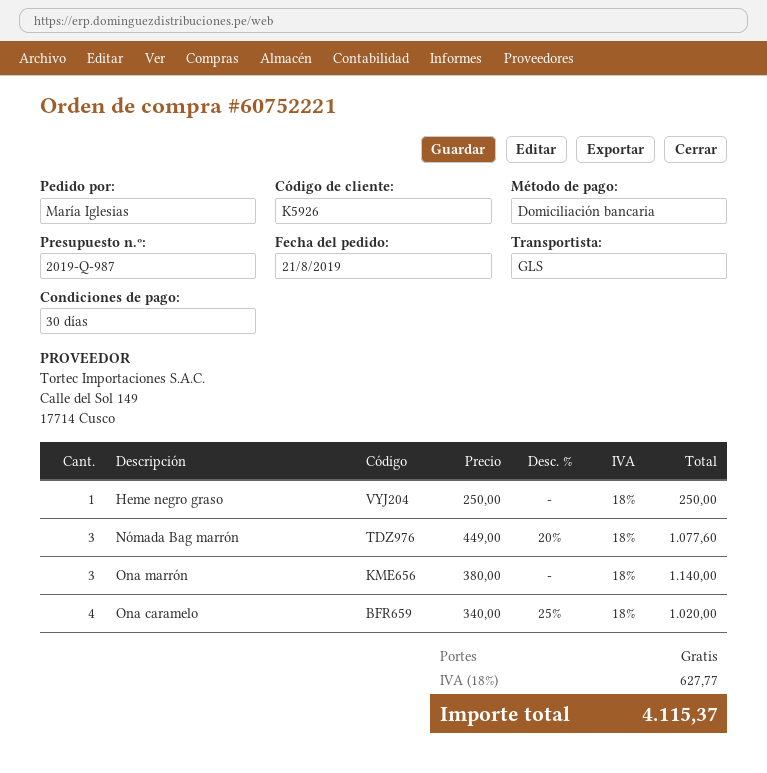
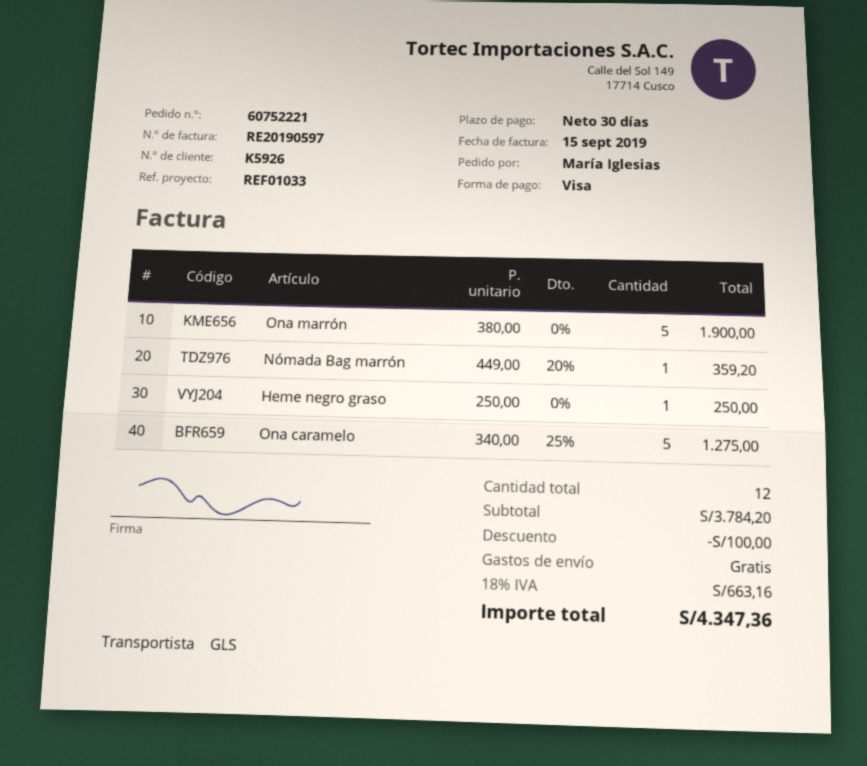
payment method: direct debit -> Visa
Nómada Bag marrón: 3 x 449.00 - 20% = 1077.60 -> 1 x 449.00 - 20% = 359.20
Ona marrón: 3 x 380.00 = 1140.00 -> 5 x 380.00 = 1900.00
Ona caramelo: 4 x 340.00 - 25% = 1020.00 -> 5 x 340.00 - 25% = 1275.00
discount: none -> 100.00
tax: 18% = 627.77 -> 18% = 663.16
total: 4115.37 -> 4347.36

